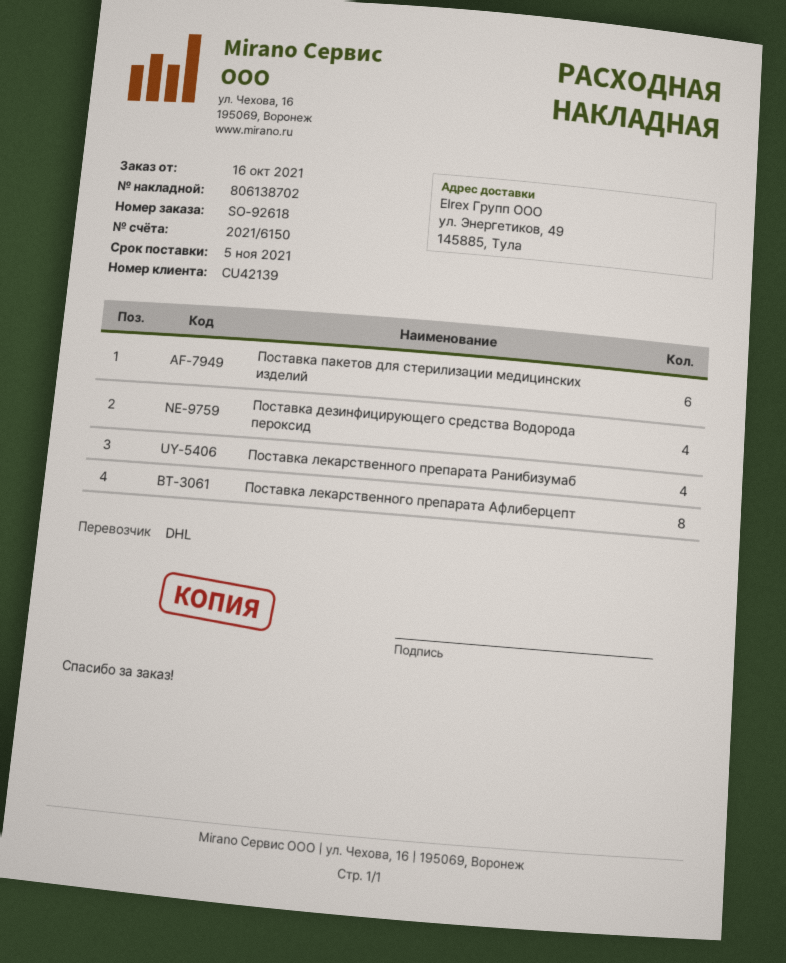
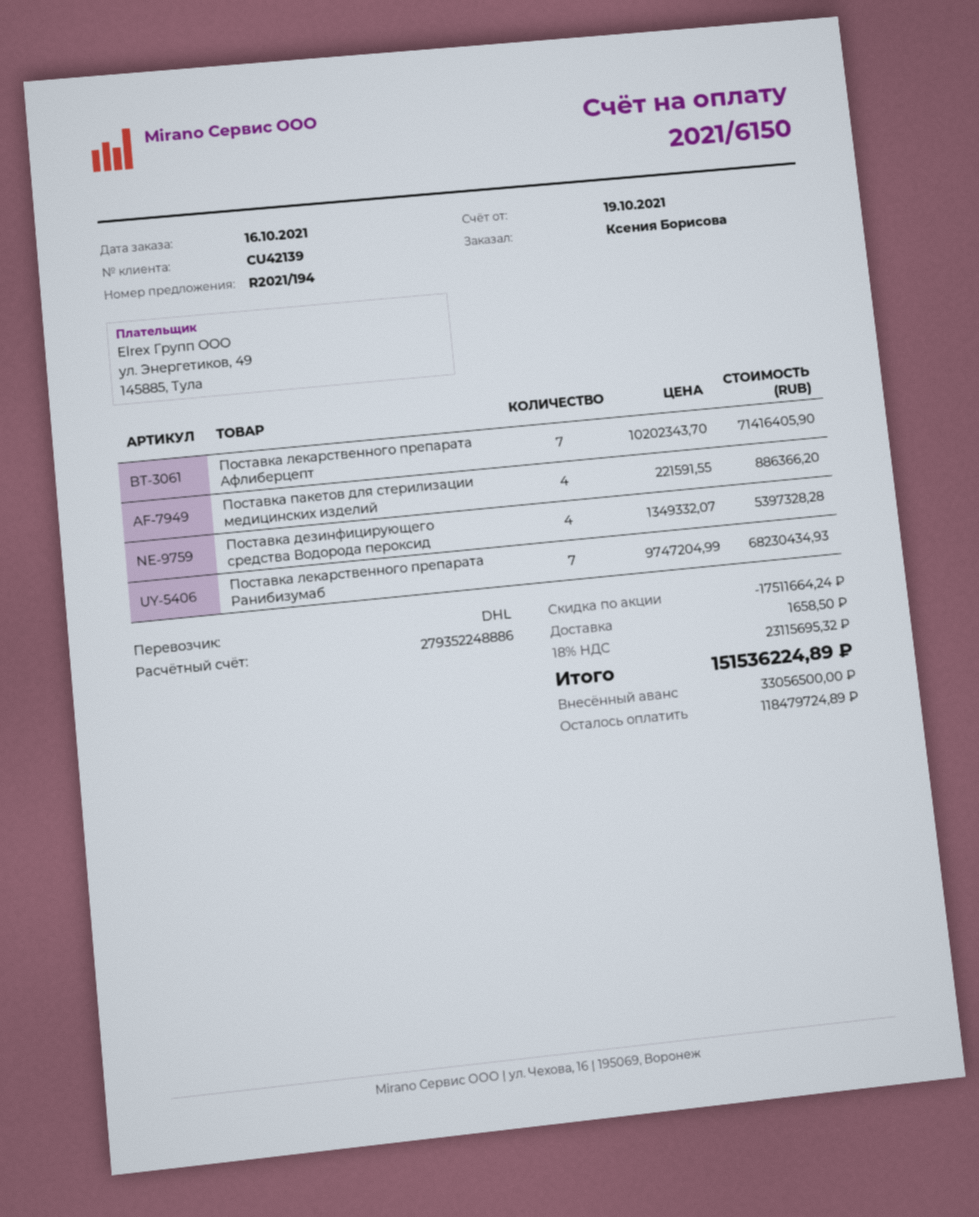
Поставка пакетов для стерилизации медицинских изделий: 6 -> 4
Поставка лекарственного препарата Ранибизумаб: 4 -> 7
Поставка лекарственного препарата Афлиберцепт: 8 -> 7

